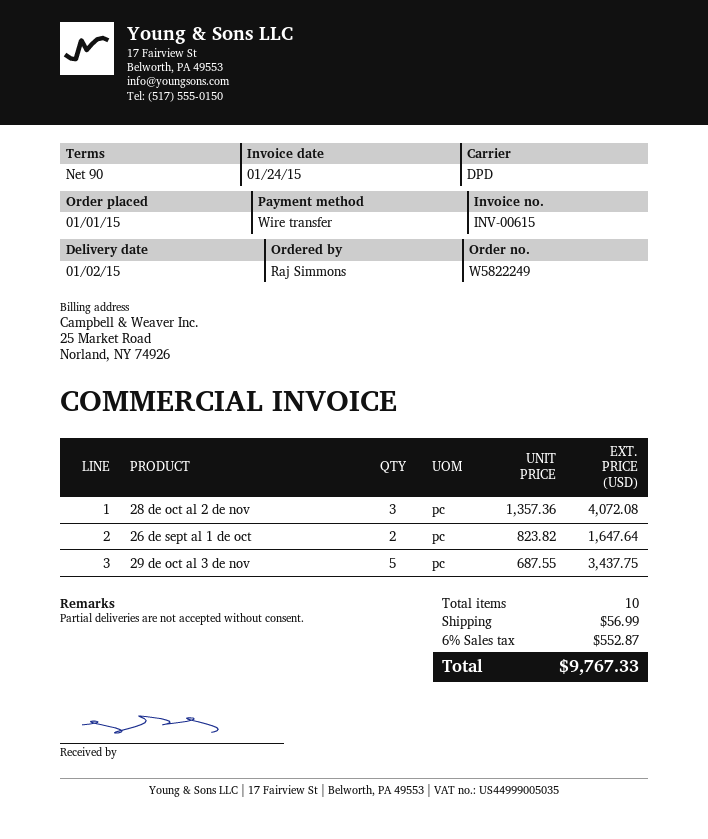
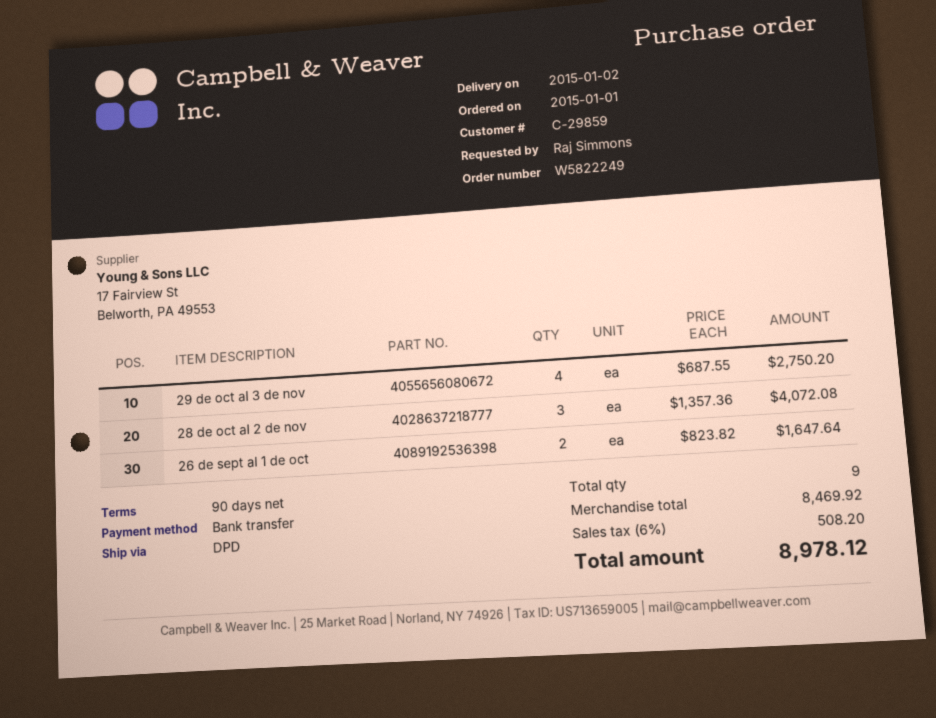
29 de oct al 3 de nov: 5 x 687.55 = 3437.75 -> 4 x 687.55 = 2750.20
total quantity: 10 -> 9
shipping: 56.99 -> none
tax: 6% = 552.87 -> 6% = 508.20
total: 9767.33 -> 8978.12

